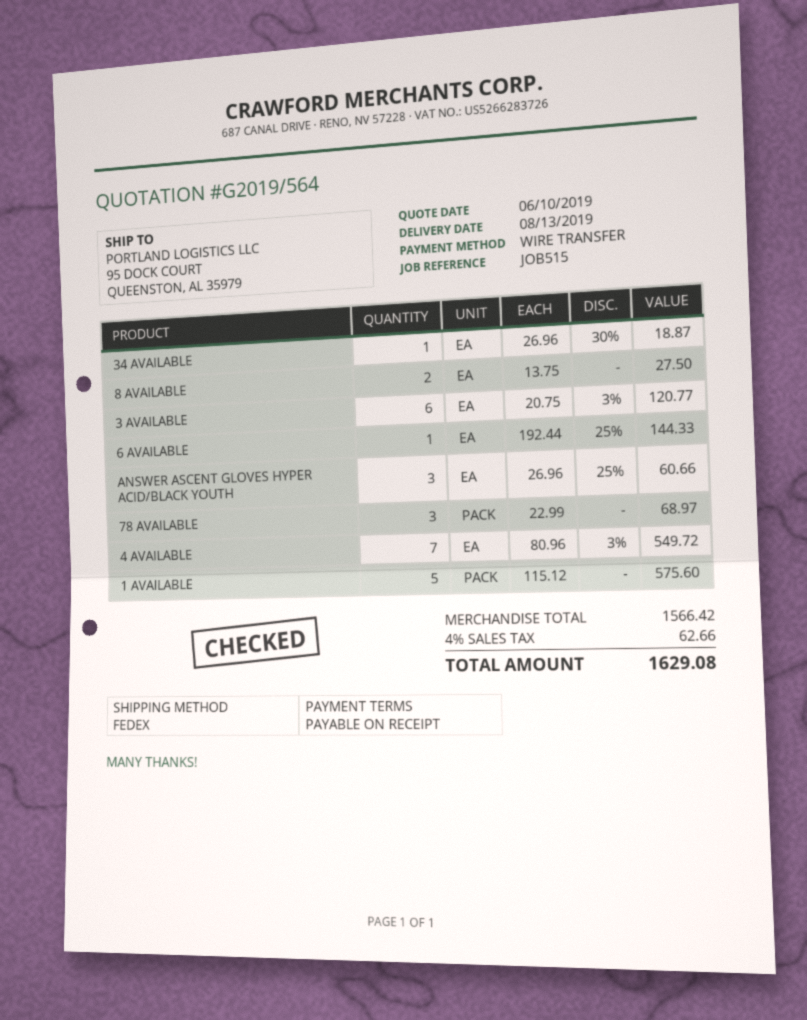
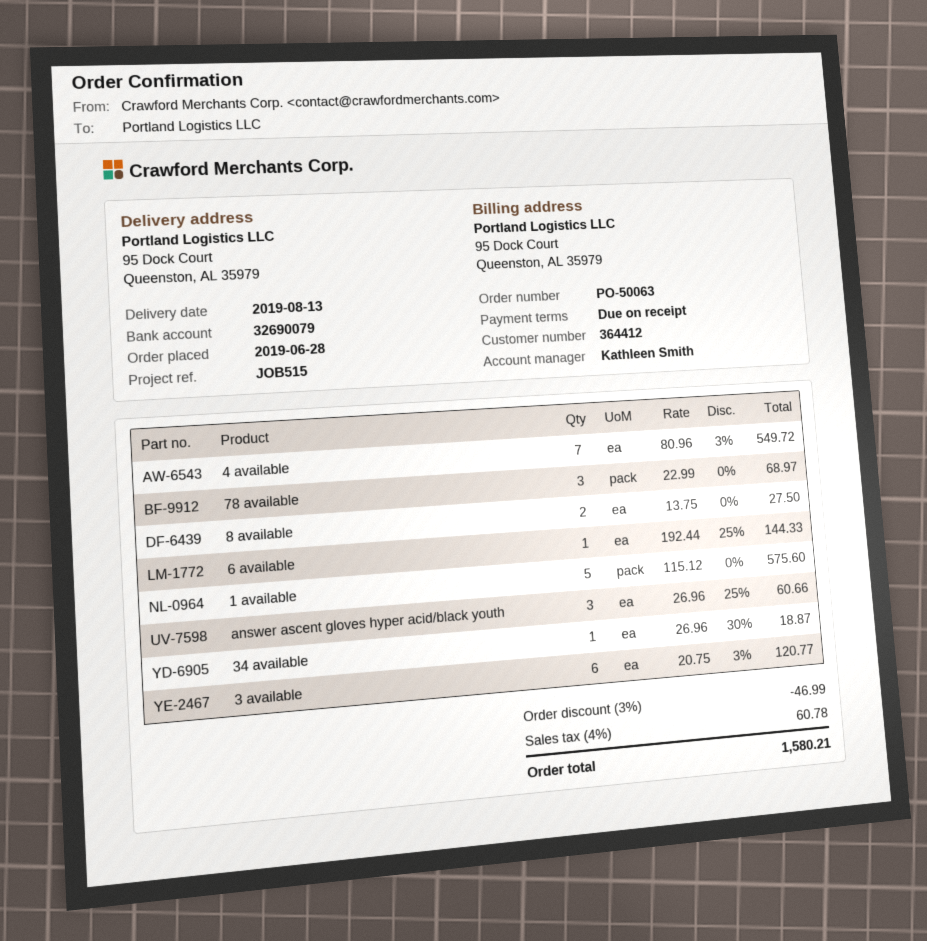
discount: none -> 3% = 46.99
tax: 4% = 62.66 -> 4% = 60.78
total: 1629.08 -> 1580.21

